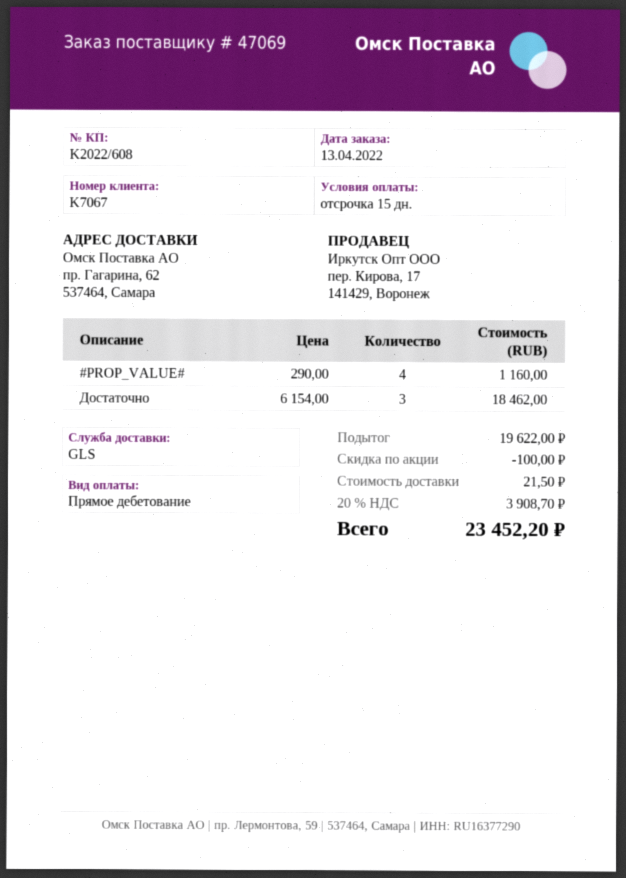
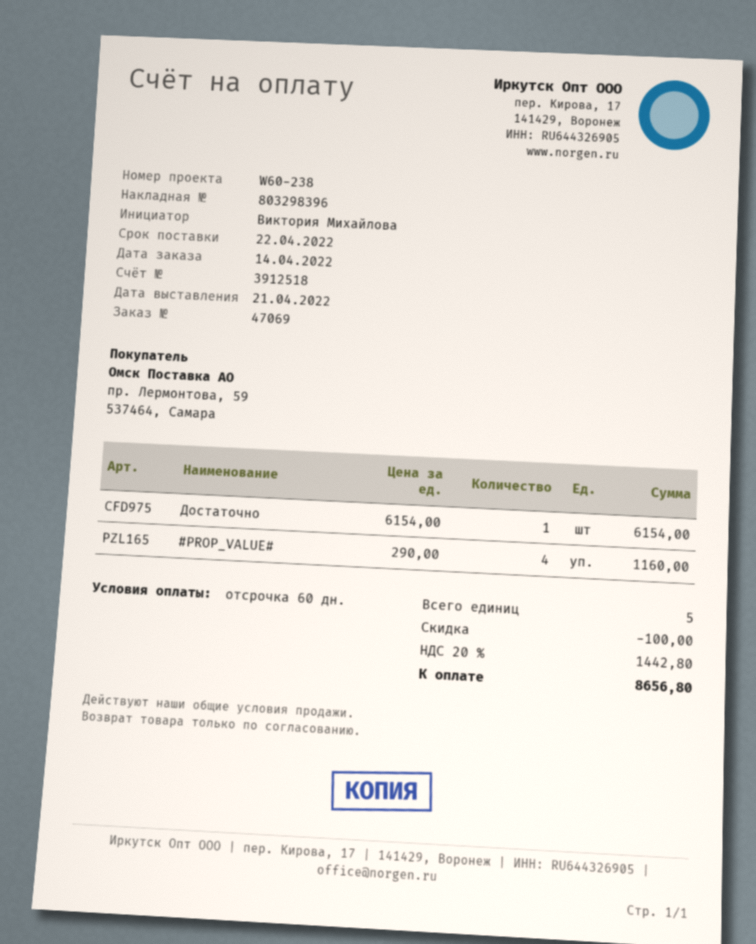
order date: 2022-04-13 -> 2022-04-14
payment terms: 15 days -> 60 days
Достаточно: 3 x 6154.00 = 18462.00 -> 1 x 6154.00 = 6154.00
shipping: 21.50 -> none
tax: 20% = 3908.70 -> 20% = 1442.80
total: 23452.20 -> 8656.80

